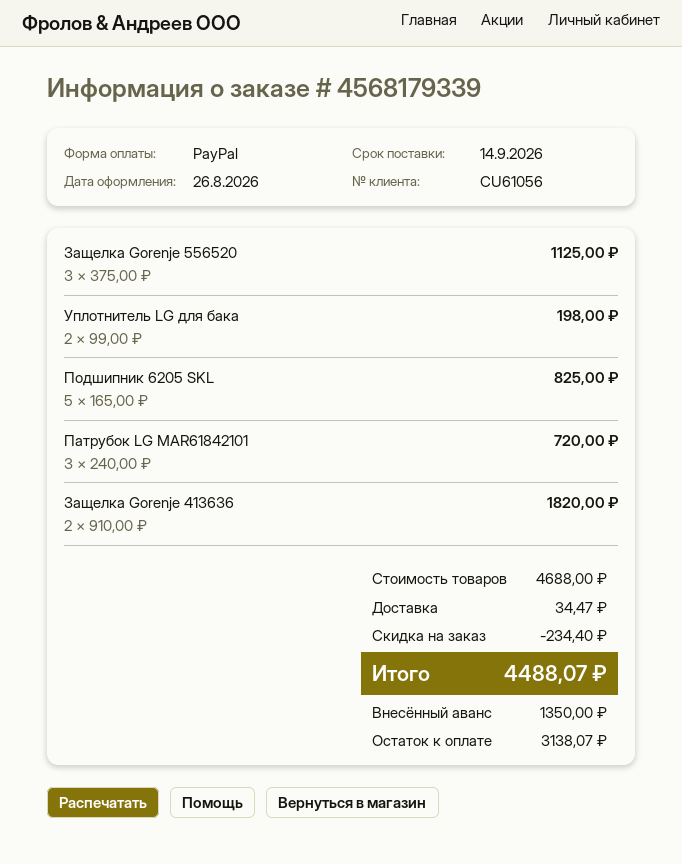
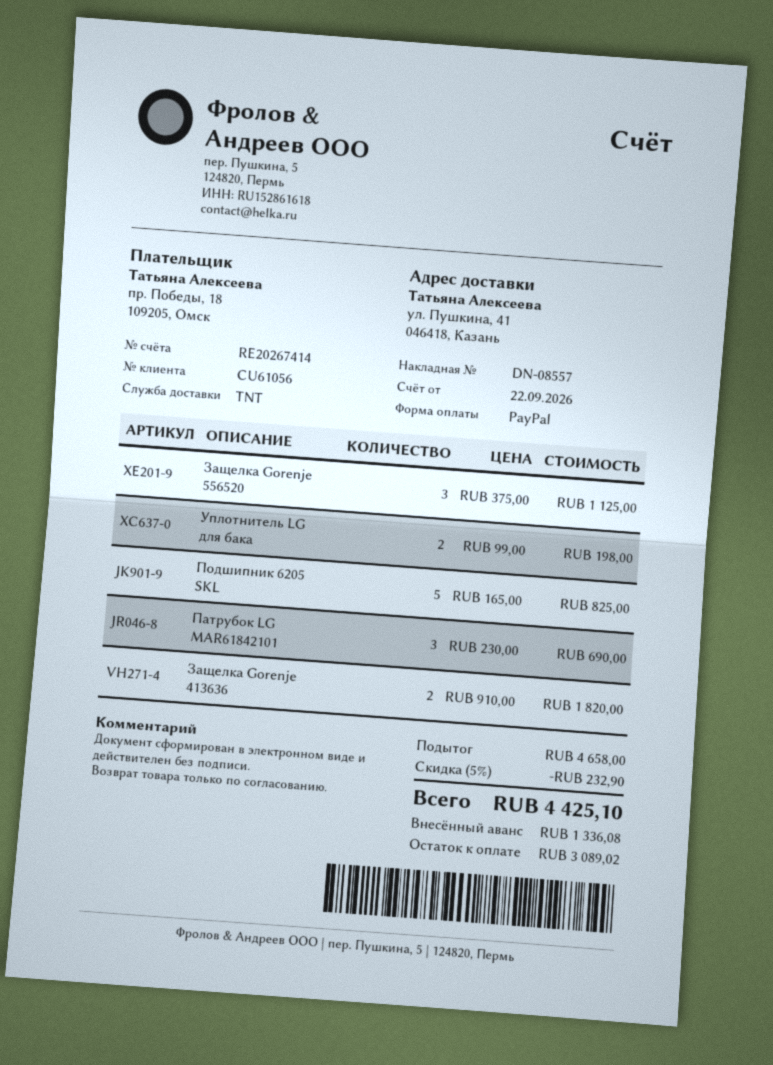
Патрубок LG MAR61842101: 3 x 240.00 = 720.00 -> 3 x 230.00 = 690.00
subtotal: 4688.00 -> 4658.00
discount: 234.40 -> 232.90
shipping: 34.47 -> none
total: 4488.07 -> 4425.10
deposit: 1350.00 -> 1336.08
balance: 3138.07 -> 3089.02

